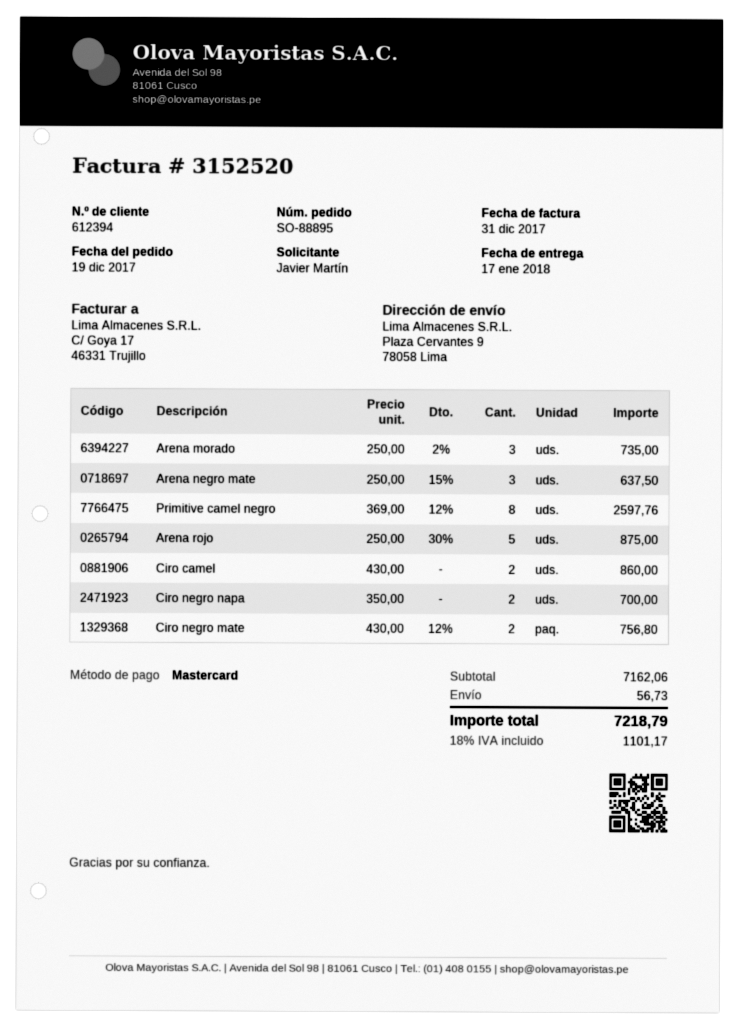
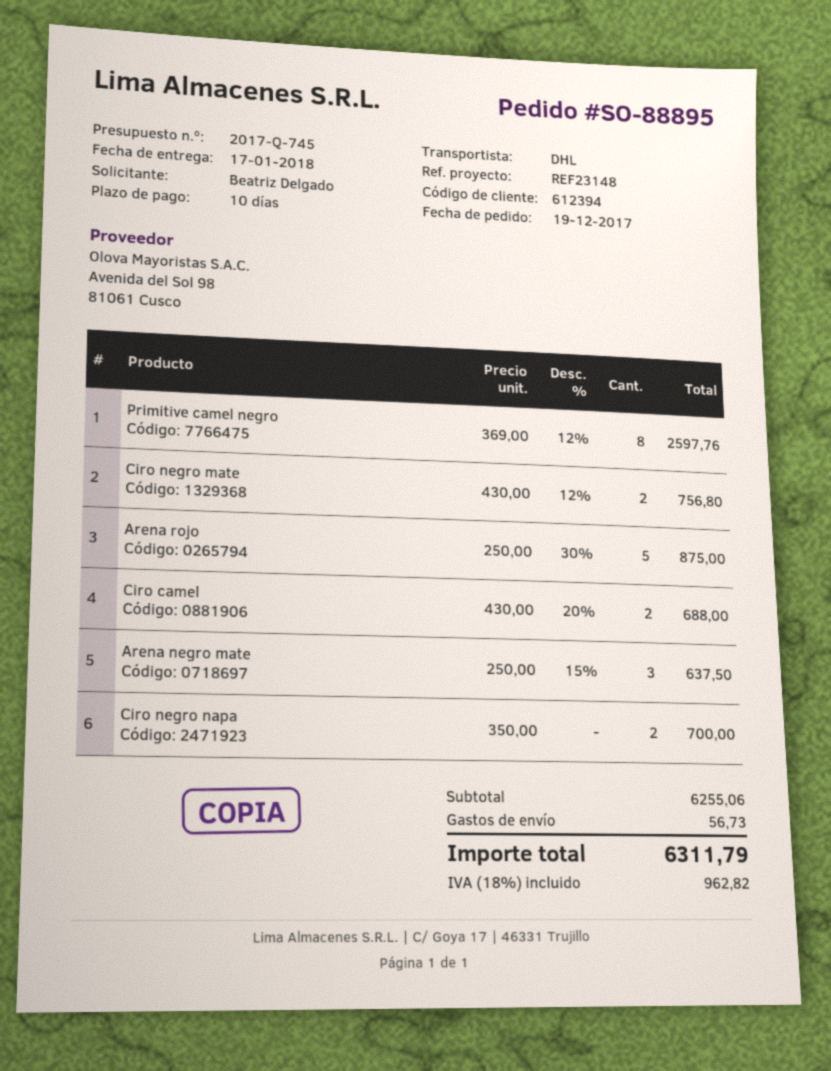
ordered by: Javier Martín -> Beatriz Delgado
Arena morado: 3 x 250.00 - 2% = 735.00 -> none
Ciro camel: 2 x 430.00 = 860.00 -> 2 x 430.00 - 20% = 688.00
subtotal: 7162.06 -> 6255.06
tax: 18% = 1101.17 -> 18% = 962.82
total: 7218.79 -> 6311.79

